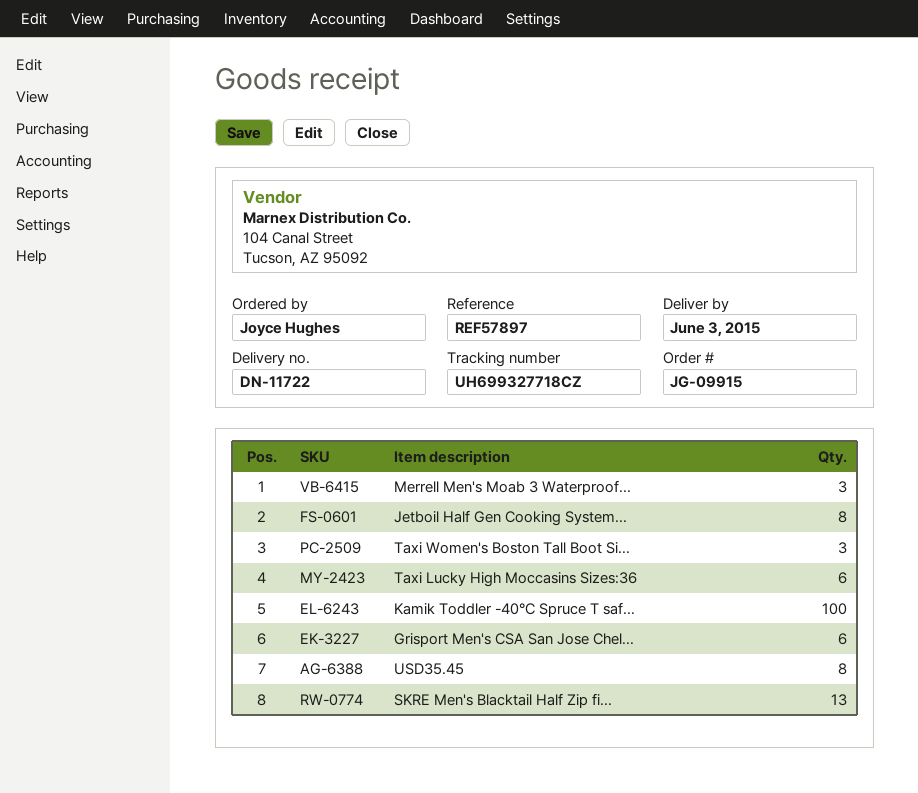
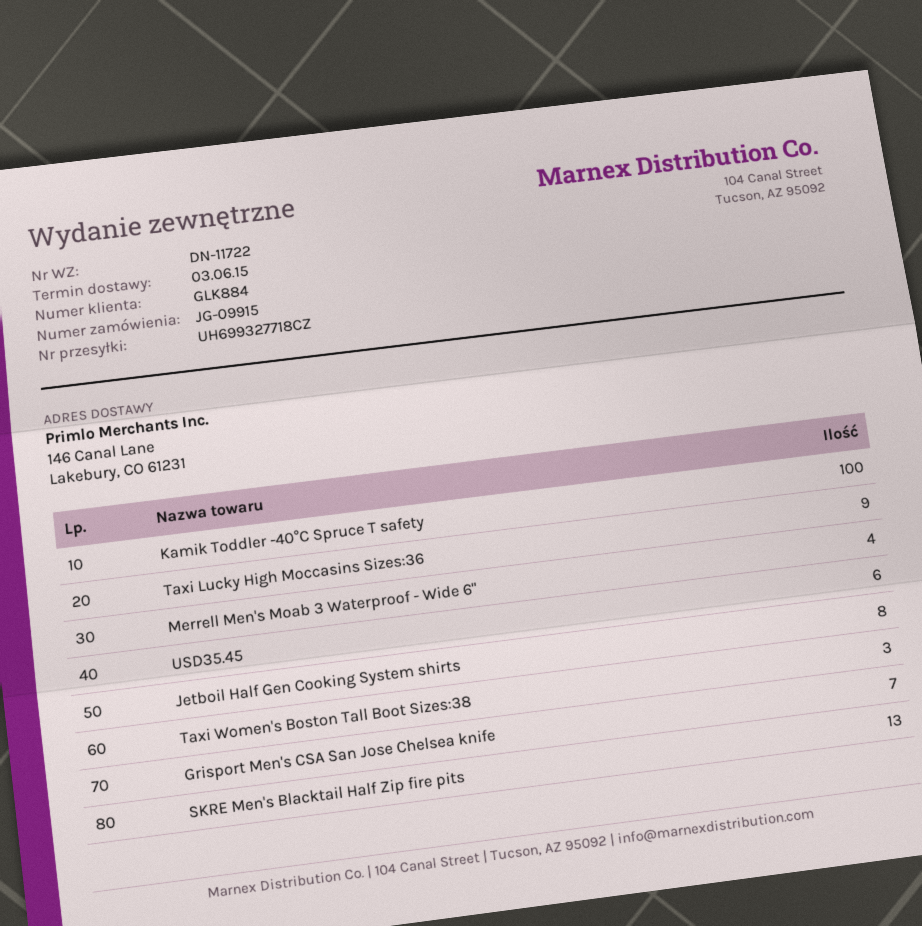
Merrell Men's Moab 3 Waterproof...: 3 -> 4
Taxi Lucky High Moccasins Sizes:36: 6 -> 9
Grisport Men's CSA San Jose Chel...: 6 -> 7
USD35.45: 8 -> 6

